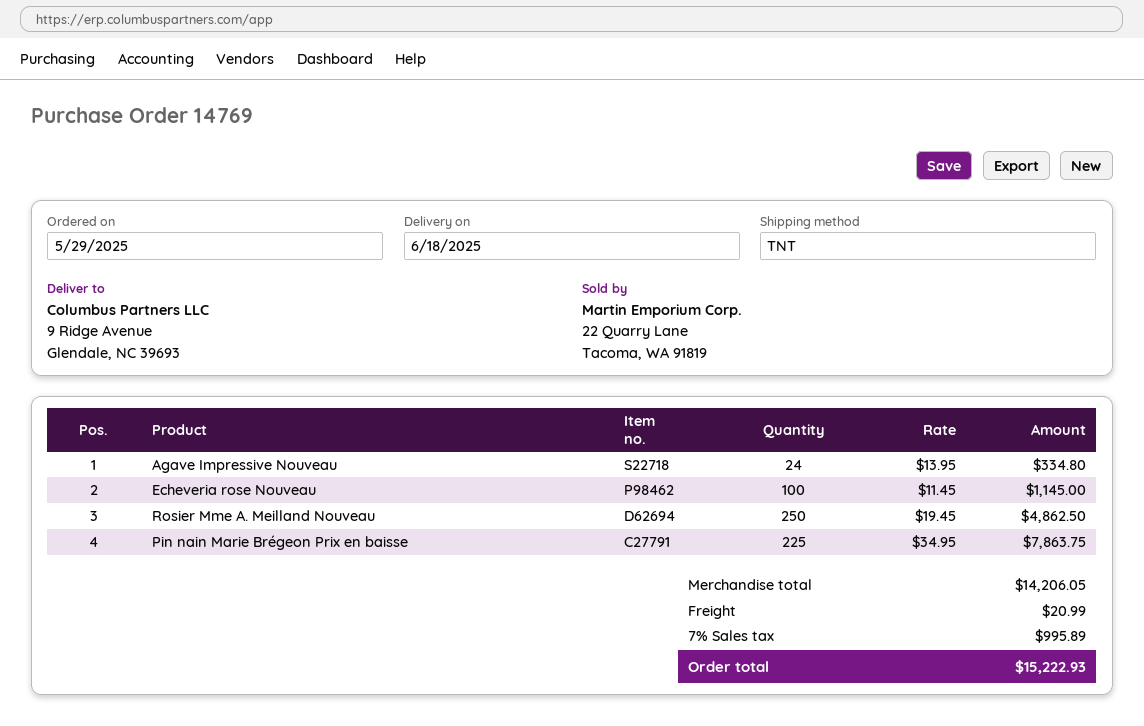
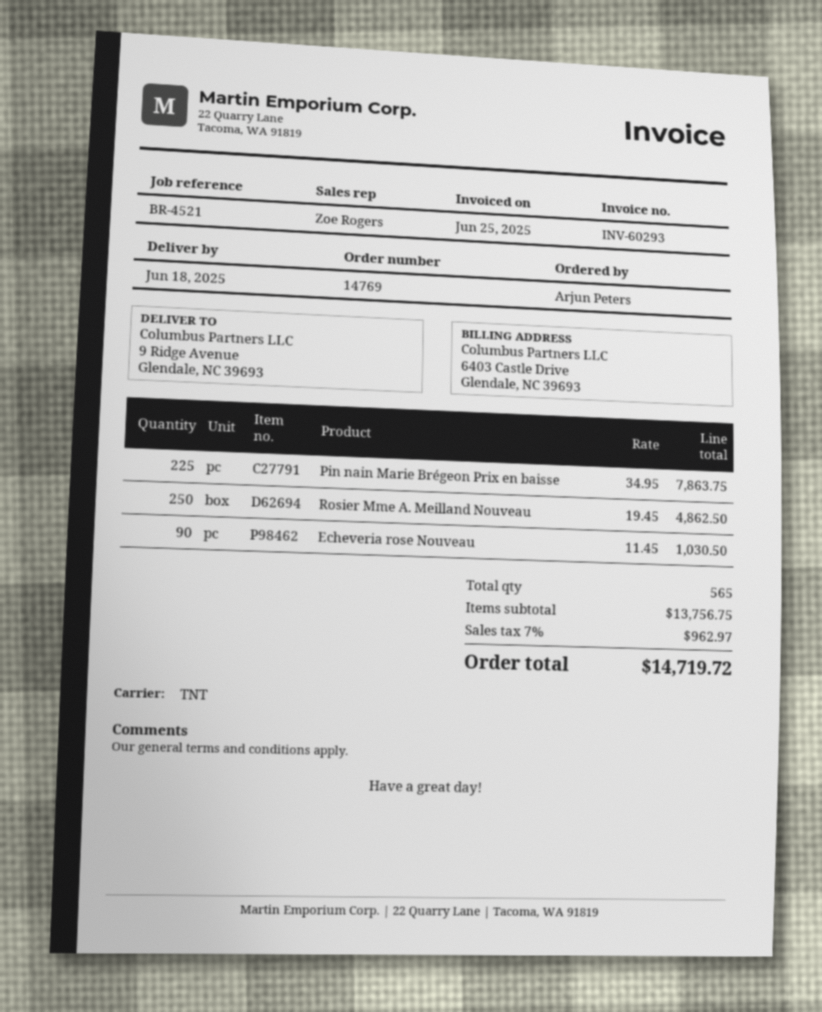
Agave Impressive Nouveau: 24 x 13.95 = 334.80 -> none
Echeveria rose Nouveau: 100 x 11.45 = 1145.00 -> 90 x 11.45 = 1030.50
subtotal: 14206.05 -> 13756.75
shipping: 20.99 -> none
tax: 7% = 995.89 -> 7% = 962.97
total: 15222.93 -> 14719.72

